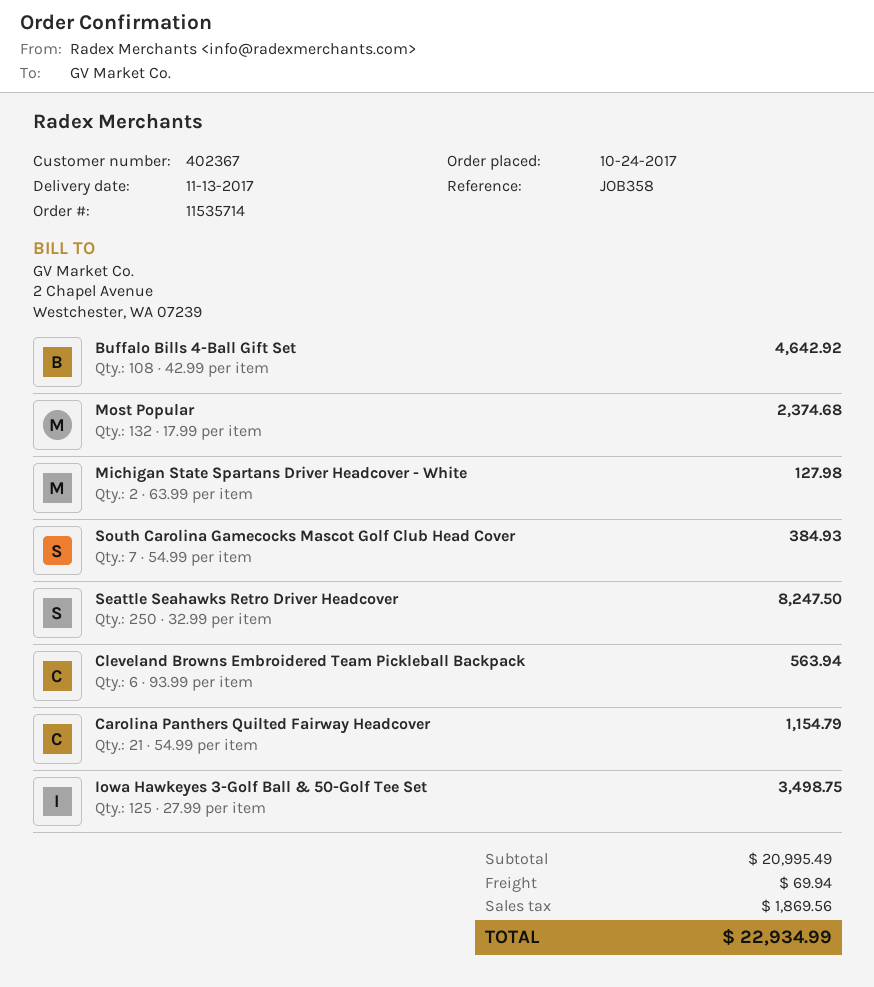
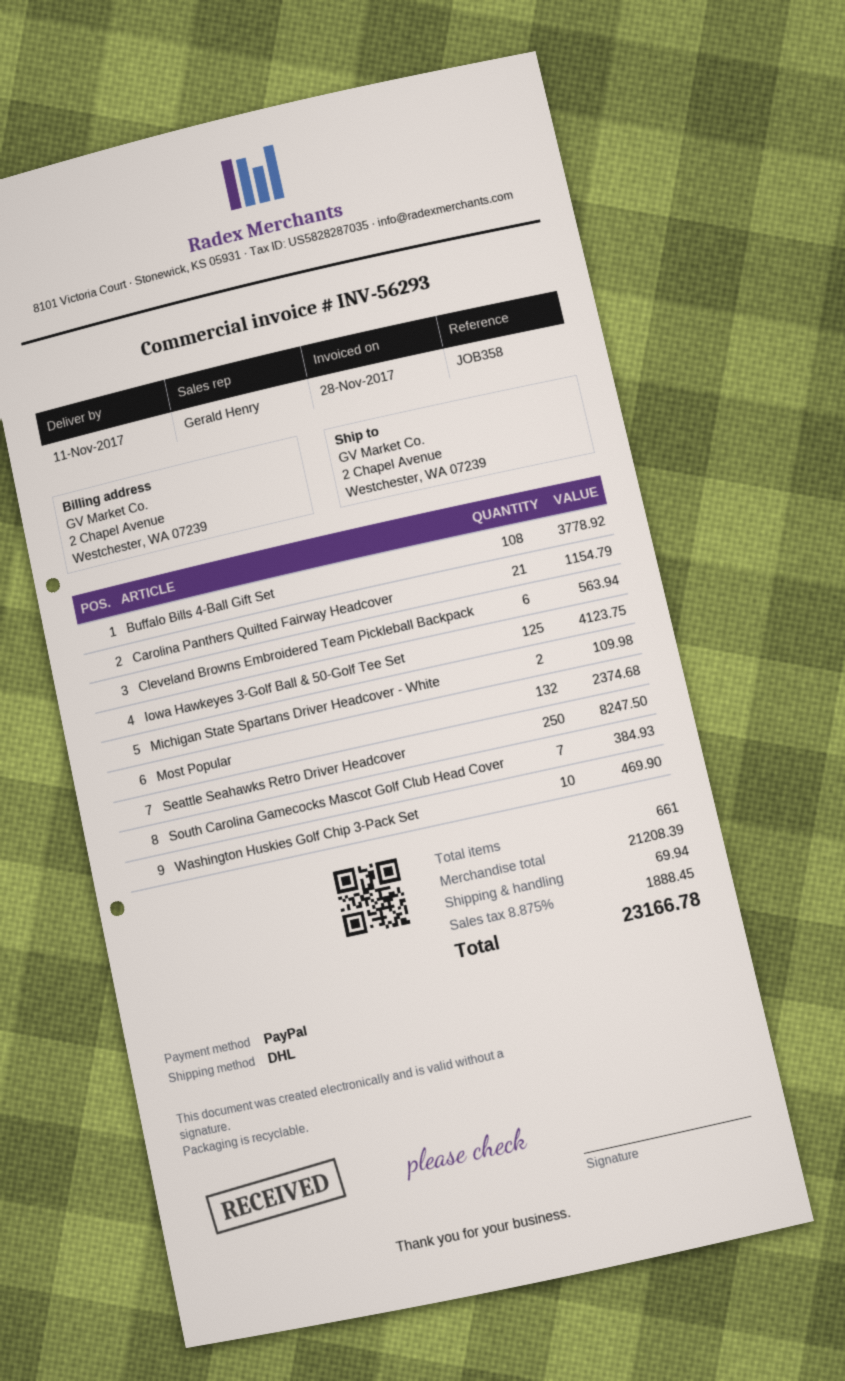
delivery date: 2017-11-13 -> 2017-11-11
Buffalo Bills 4-Ball Gift Set: 108 for 4642.92 -> 108 for 3778.92
Michigan State Spartans Driver Headcover - White: 2 for 127.98 -> 2 for 109.98
Iowa Hawkeyes 3-Golf Ball & 50-Golf Tee Set: 125 for 3498.75 -> 125 for 4123.75
Washington Huskies Golf Chip 3-Pack Set: none -> 10 for 469.90
subtotal: 20995.49 -> 21208.39
tax: 1869.56 -> 1888.45
total: 22934.99 -> 23166.78

